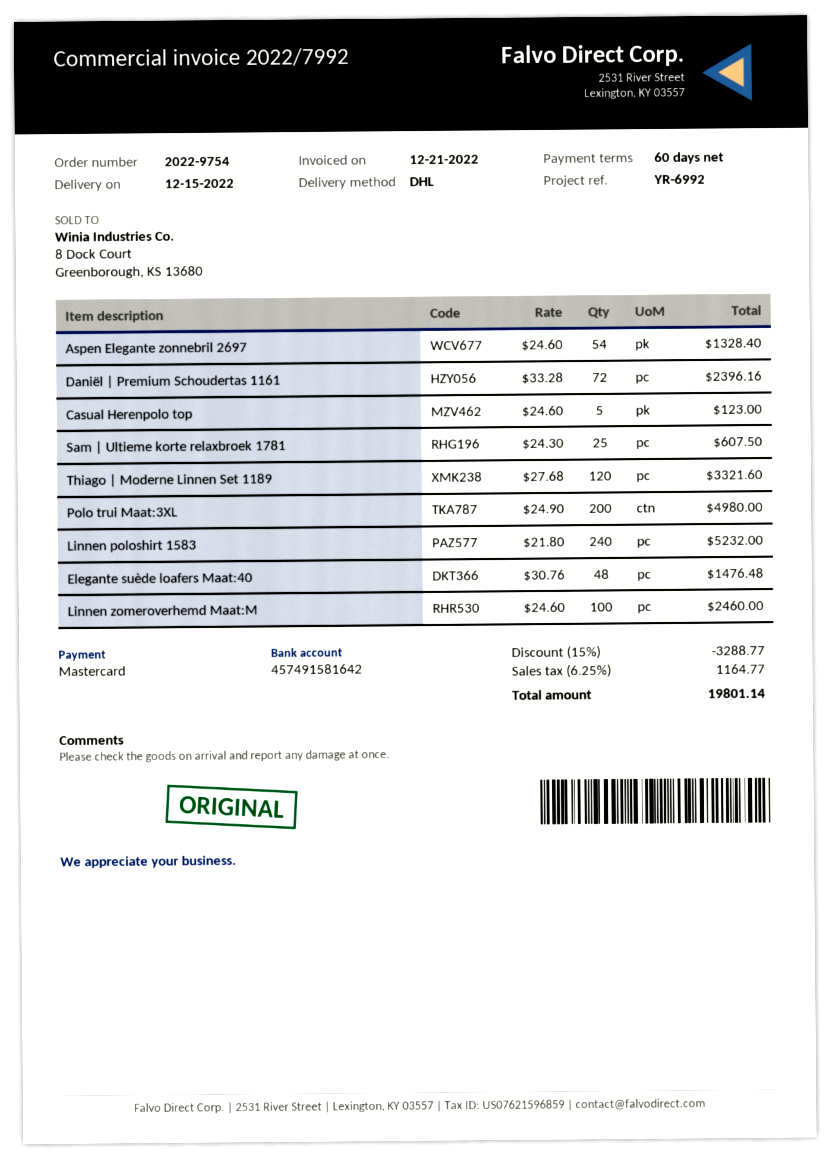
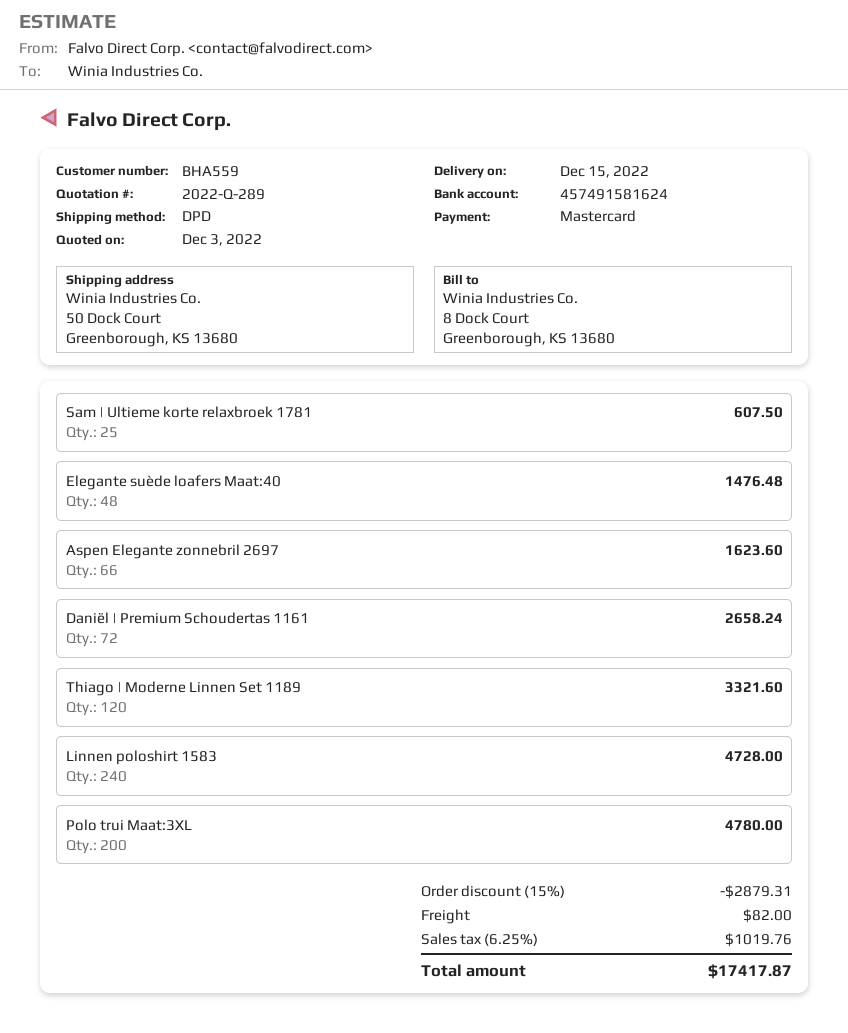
bank account: 457491581642 -> 457491581624
shipping method: DHL -> DPD
Aspen Elegante zonnebril 2697: 54 for 1328.40 -> 66 for 1623.60
Daniël | Premium Schoudertas 1161: 72 for 2396.16 -> 72 for 2658.24
Casual Herenpolo top: 5 for 123.00 -> none
Polo trui Maat:3XL: 200 for 4980.00 -> 200 for 4780.00
Linnen poloshirt 1583: 240 for 5232.00 -> 240 for 4728.00
Linnen zomeroverhemd Maat:M: 100 for 2460.00 -> none
discount: 15% = 3288.77 -> 15% = 2879.31
shipping: none -> 82.00
tax: 6.25% = 1164.77 -> 6.25% = 1019.76
total: 19801.14 -> 17417.87

